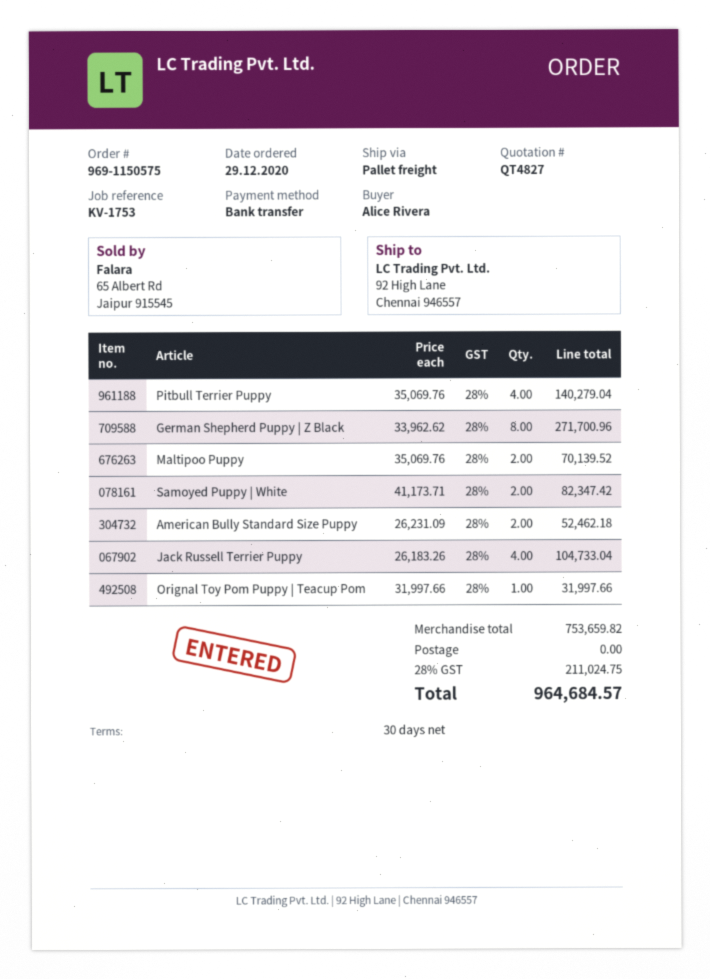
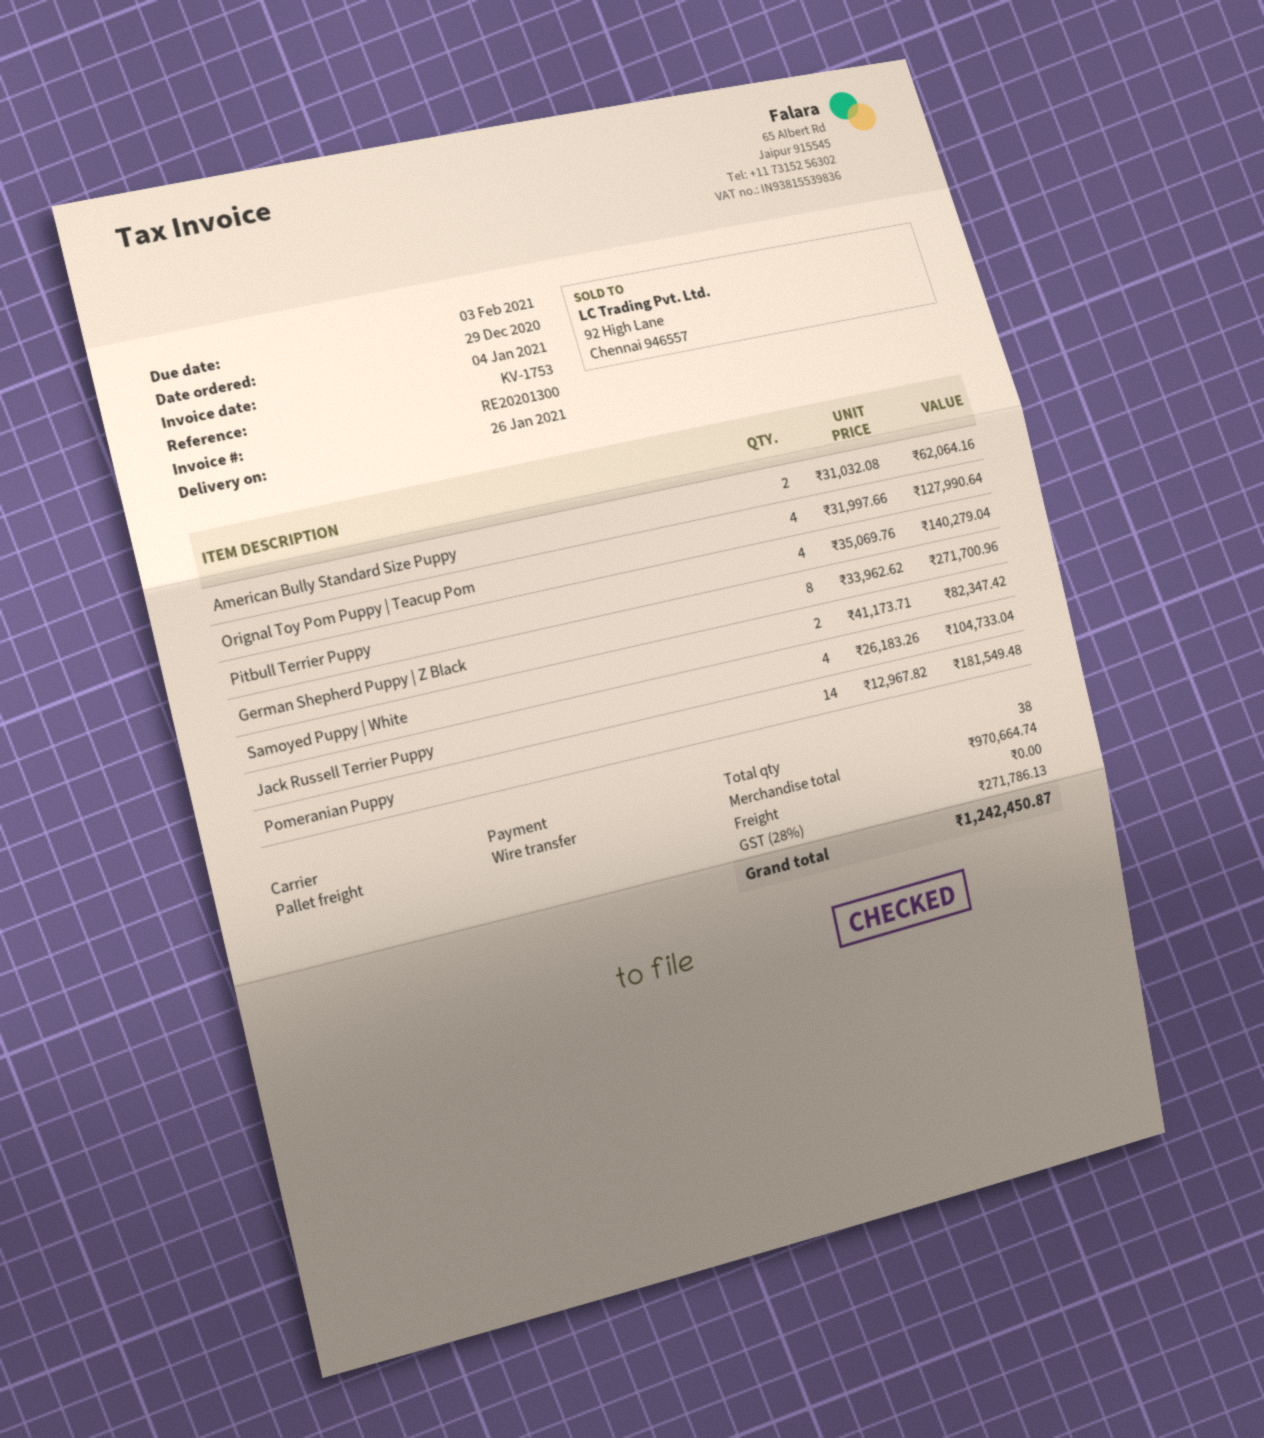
Maltipoo Puppy: 2 x 35069.76 = 70139.52 -> none
American Bully Standard Size Puppy: 2 x 26231.09 = 52462.18 -> 2 x 31032.08 = 62064.16
Orignal Toy Pom Puppy | Teacup Pom: 1 x 31997.66 = 31997.66 -> 4 x 31997.66 = 127990.64
Pomeranian Puppy: none -> 14 x 12967.82 = 181549.48
subtotal: 753659.82 -> 970664.74
tax: 28% = 211024.75 -> 28% = 271786.13
total: 964684.57 -> 1242450.87

